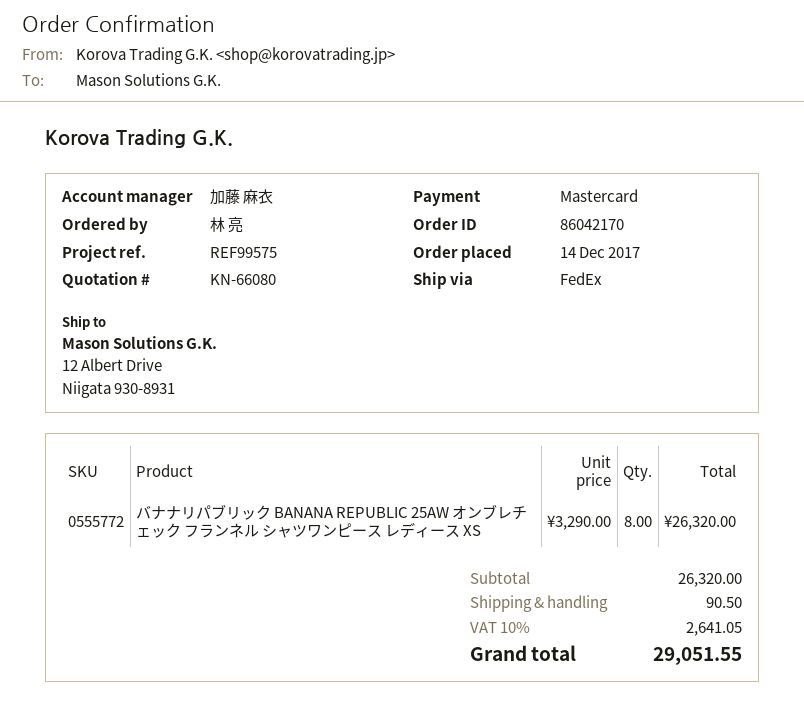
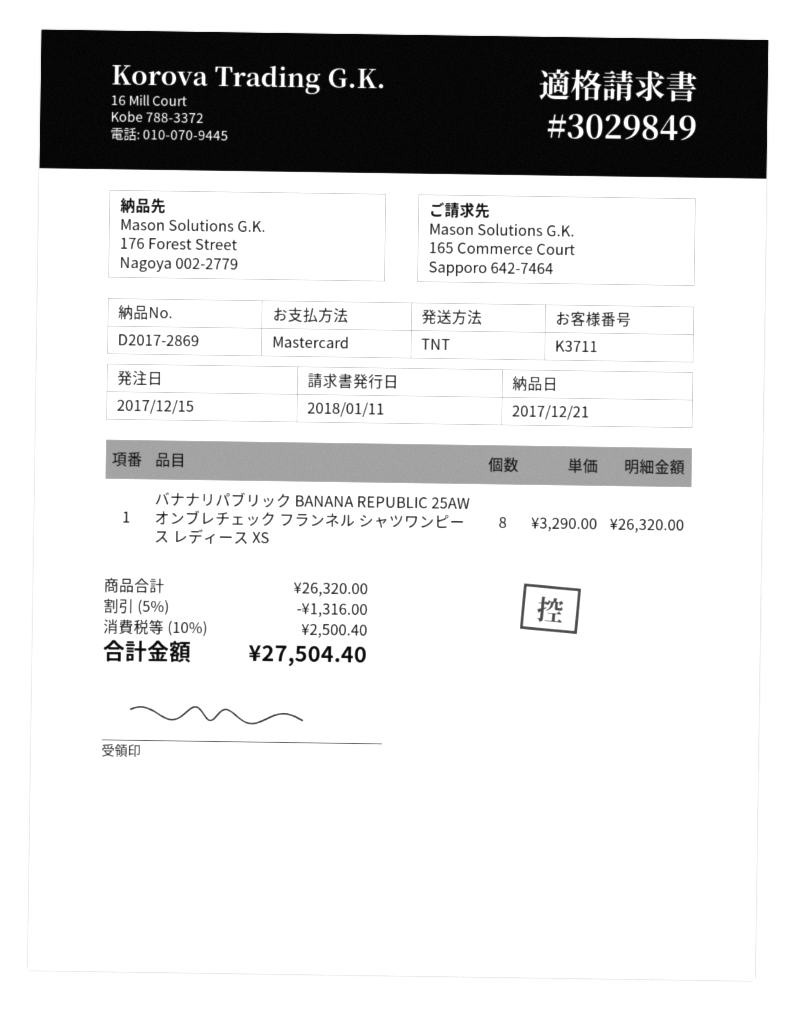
order date: 2017-12-14 -> 2017-12-15
shipping method: FedEx -> TNT
ship to: 12 Albert Drive, Niigata 930-8931 -> 176 Forest Street, Nagoya 002-2779
discount: none -> 5% = 1316.00
shipping: 90.50 -> none
tax: 10% = 2641.05 -> 10% = 2500.40
total: 29051.55 -> 27504.40

